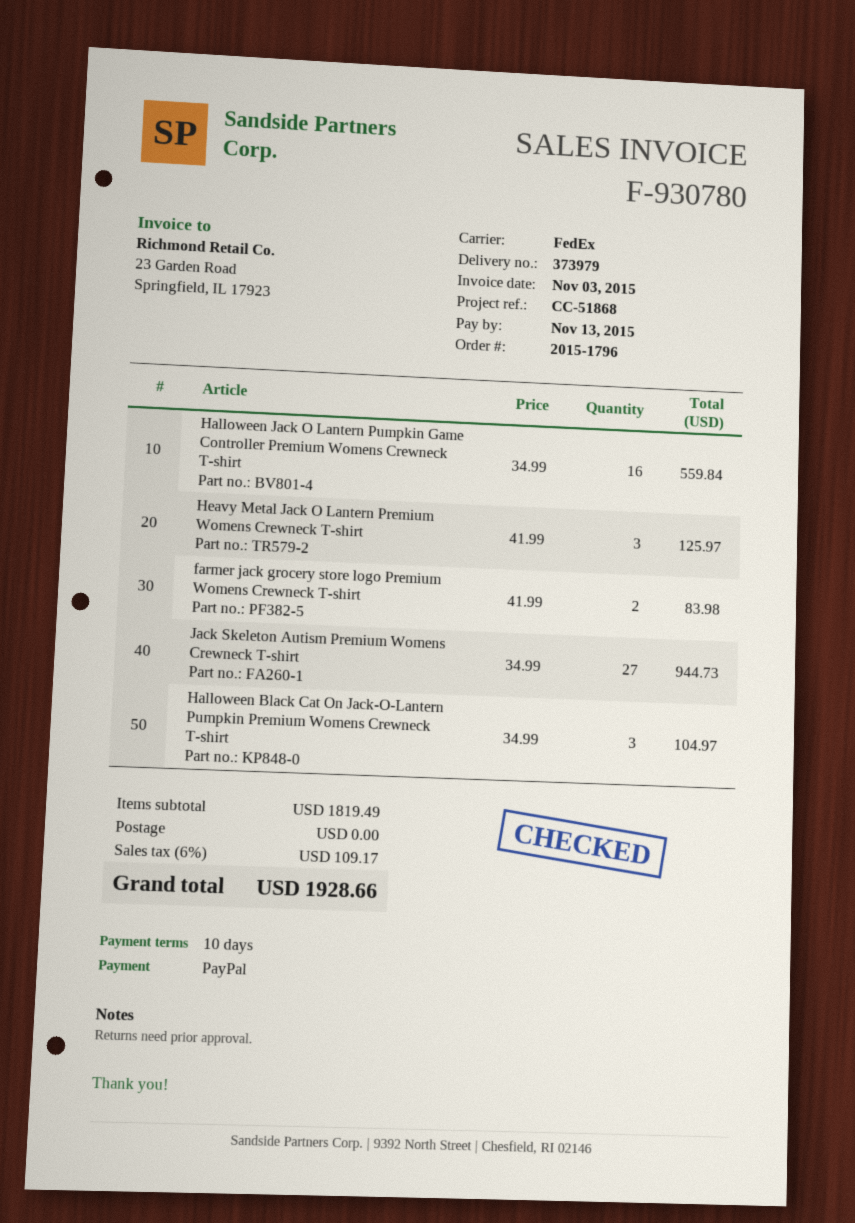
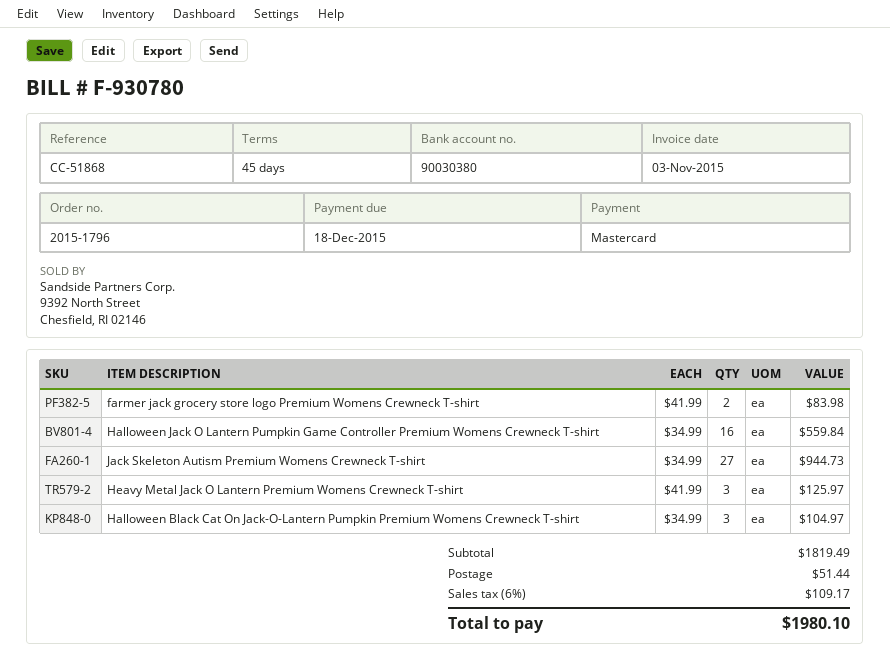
payment terms: 10 days -> 45 days
due date: 2015-11-13 -> 2015-12-18
payment method: PayPal -> Mastercard
shipping: 0.00 -> 51.44
total: 1928.66 -> 1980.10

